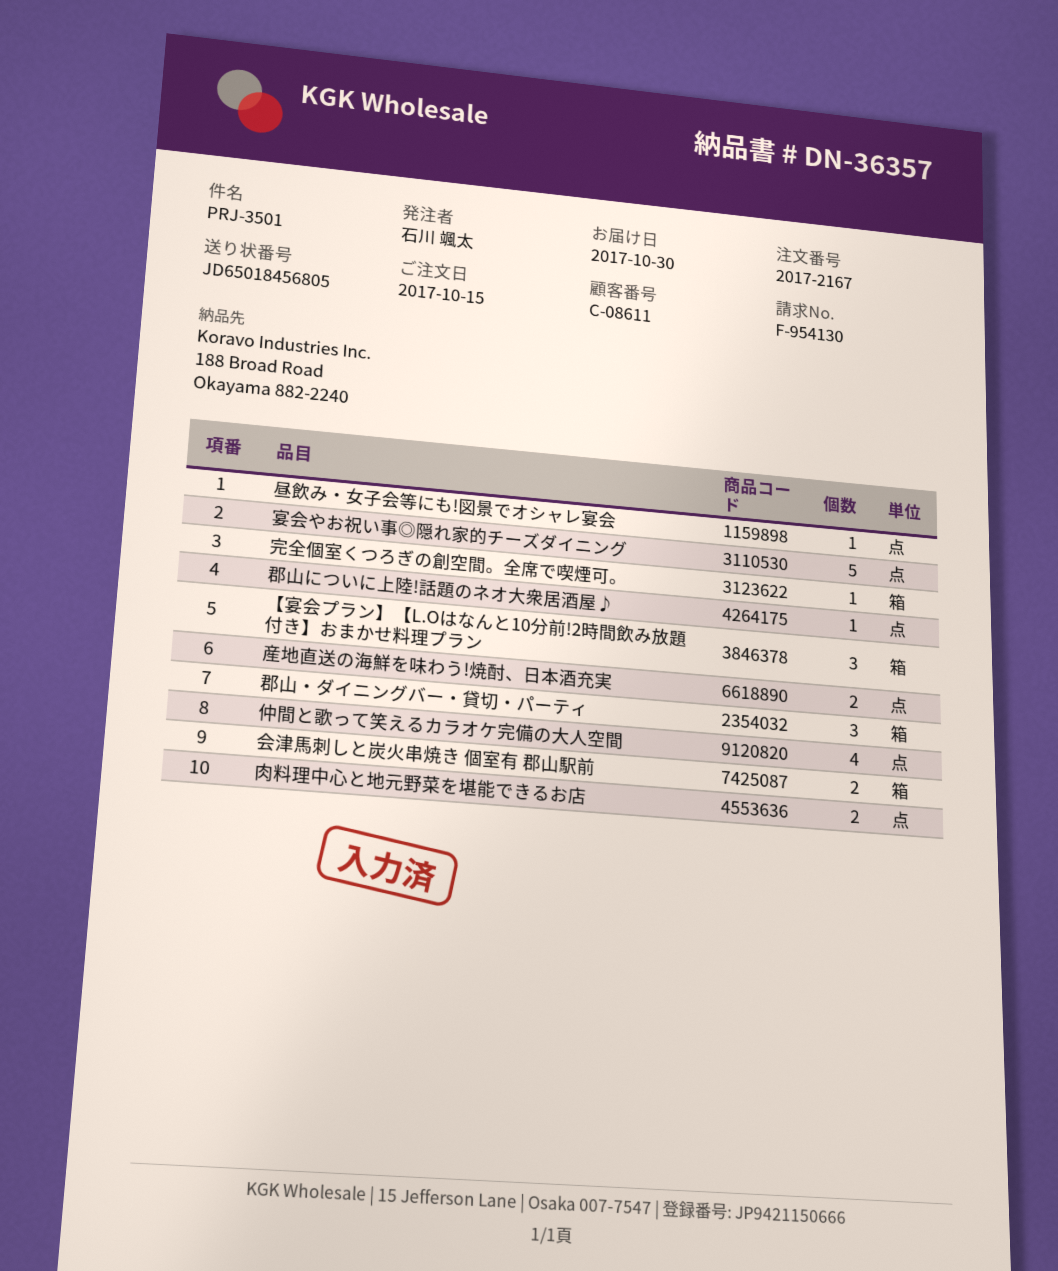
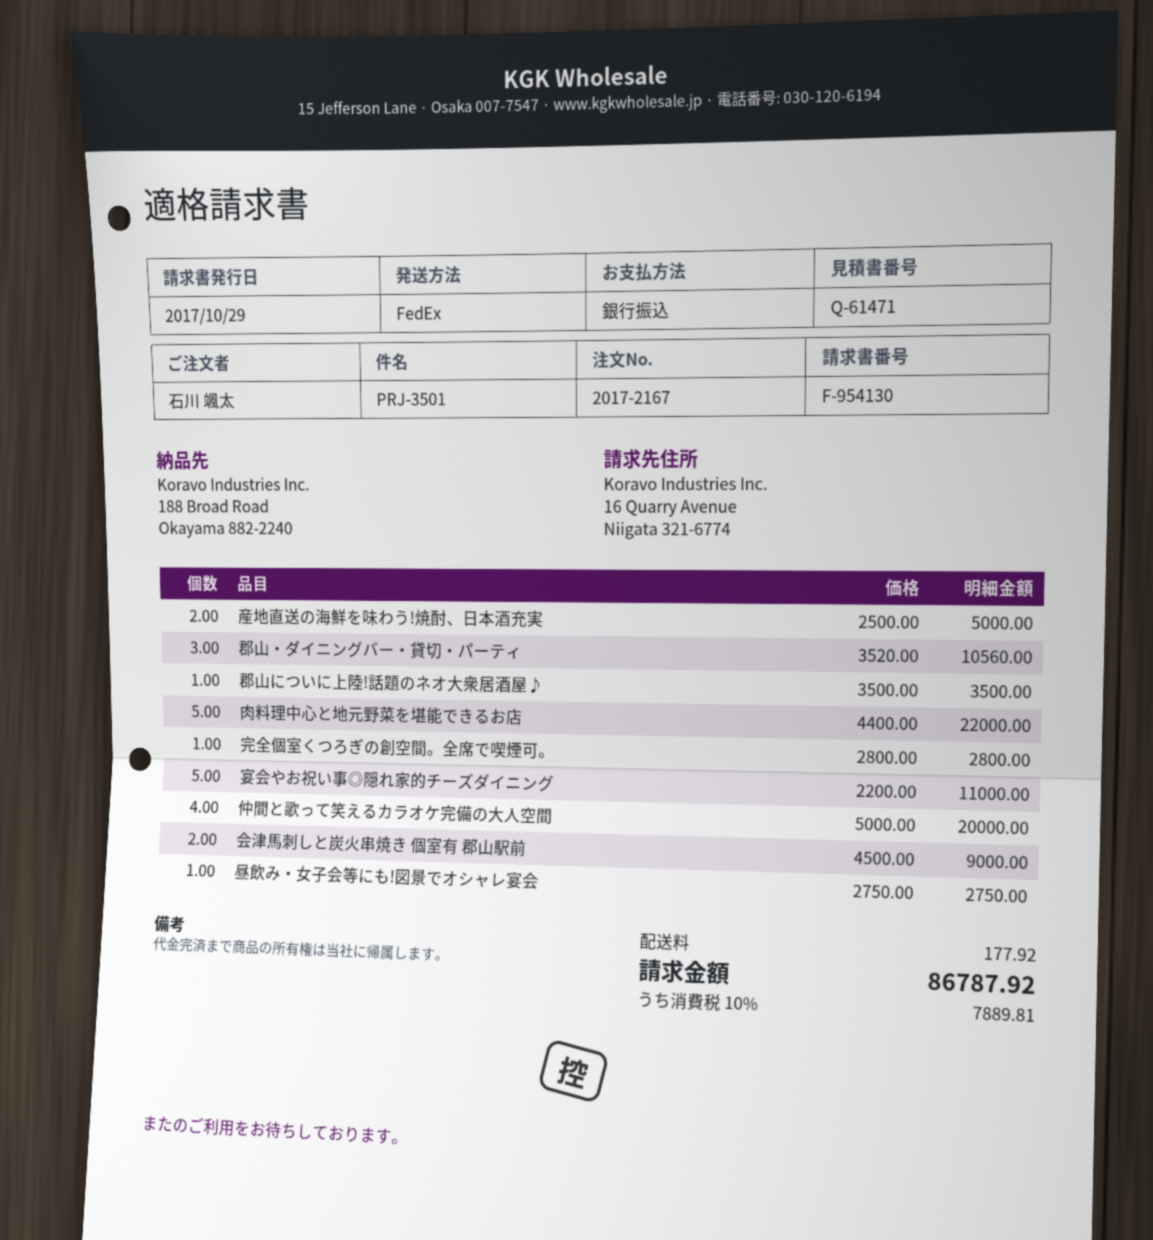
【宴会プラン】【L.Oはなんと10分前!2時間飲み放題付き】おまかせ料理プラン: 3 -> none
肉料理中心と地元野菜を堪能できるお店: 2 -> 5

